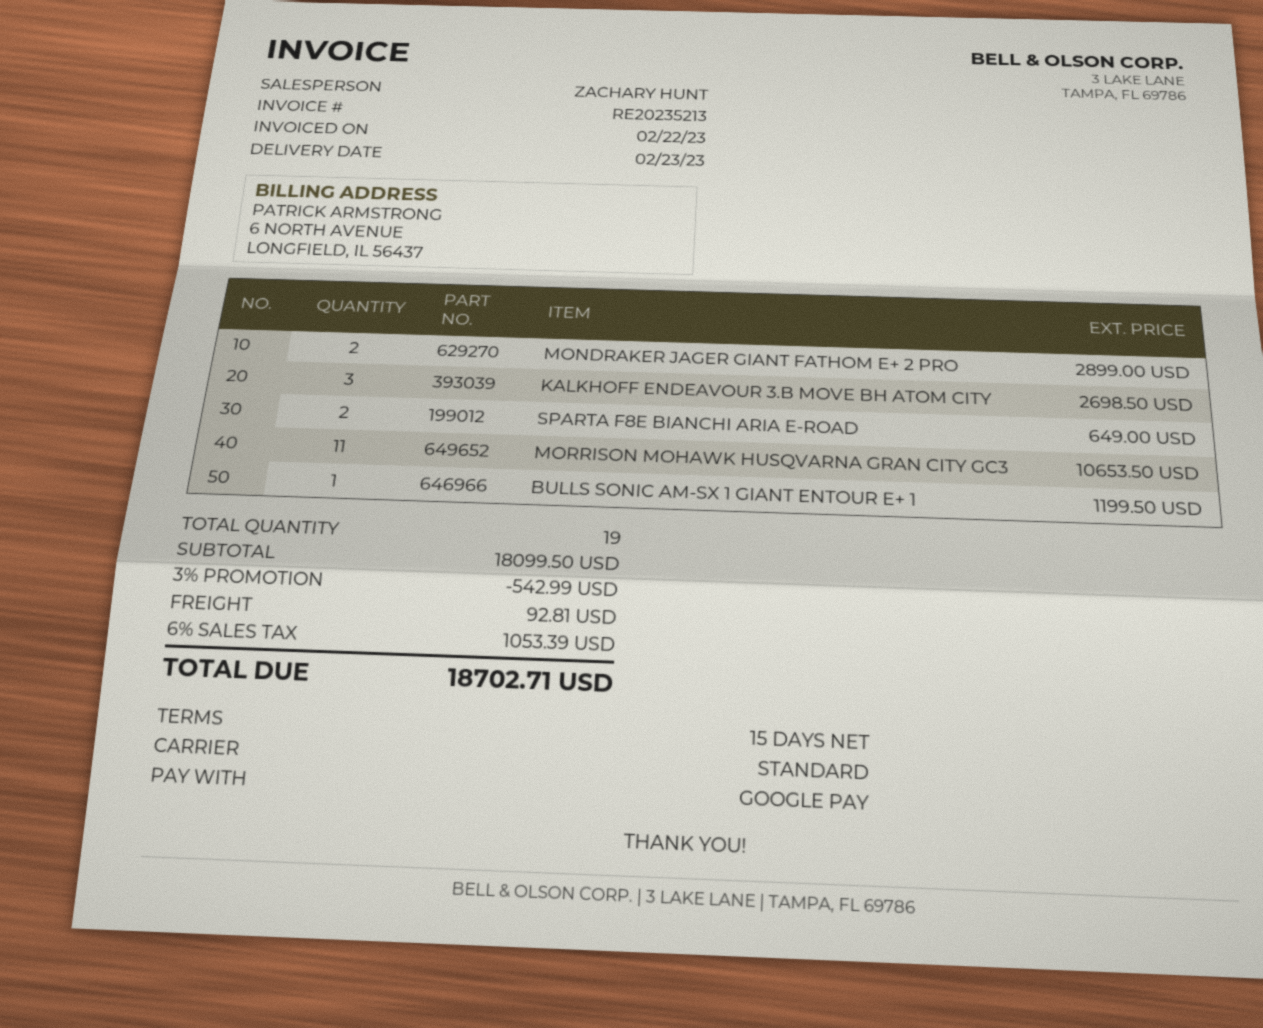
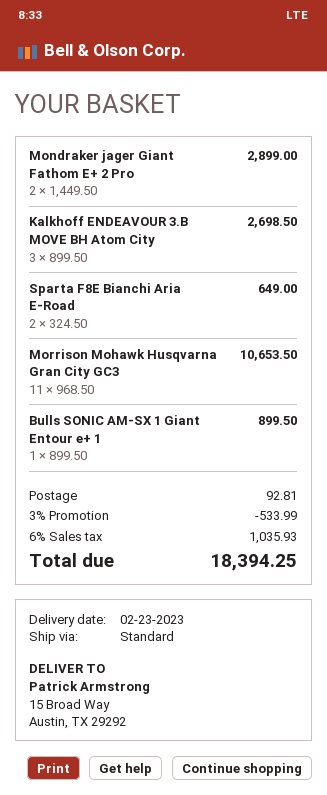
BULLS SONIC AM-SX 1 GIANT ENTOUR E+ 1: 1 for 1199.50 -> 1 for 899.50
discount: 3% = 542.99 -> 3% = 533.99
tax: 6% = 1053.39 -> 6% = 1035.93
total: 18702.71 -> 18394.25

